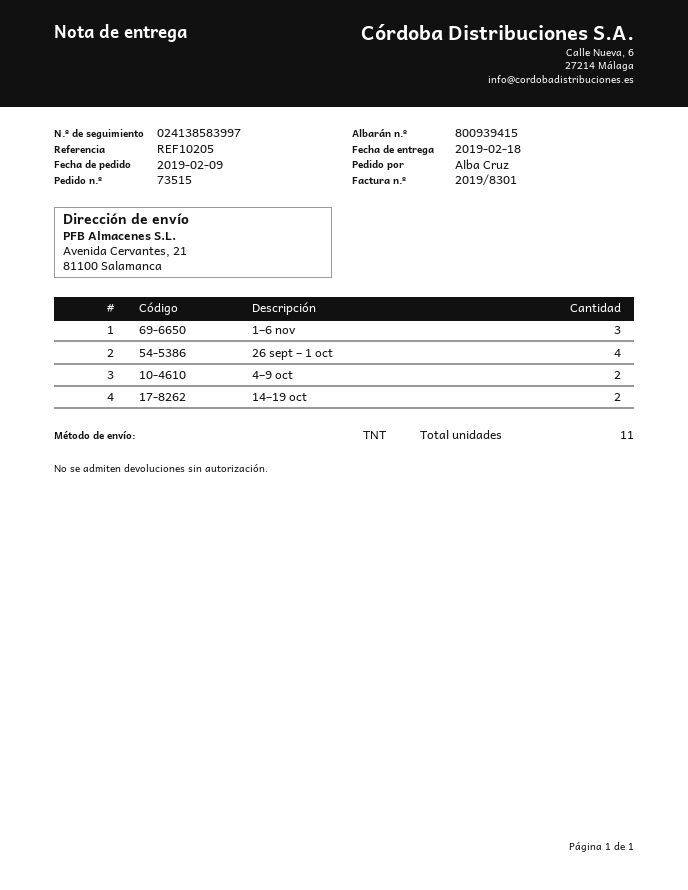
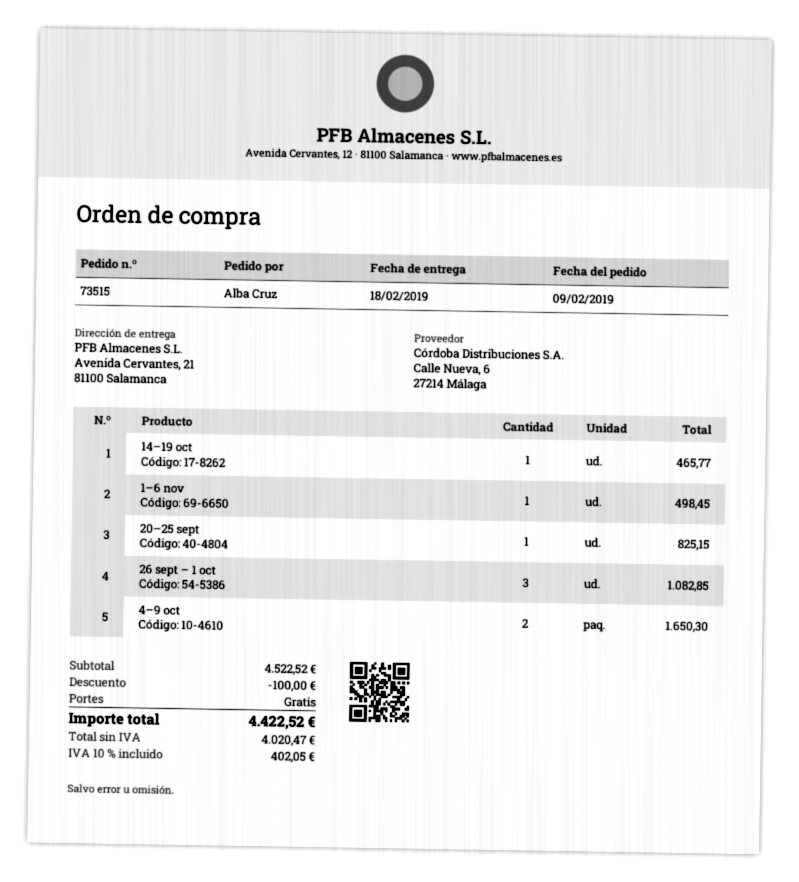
1–6 nov: 3 -> 1
26 sept – 1 oct: 4 -> 3
14–19 oct: 2 -> 1
20–25 sept: none -> 1

